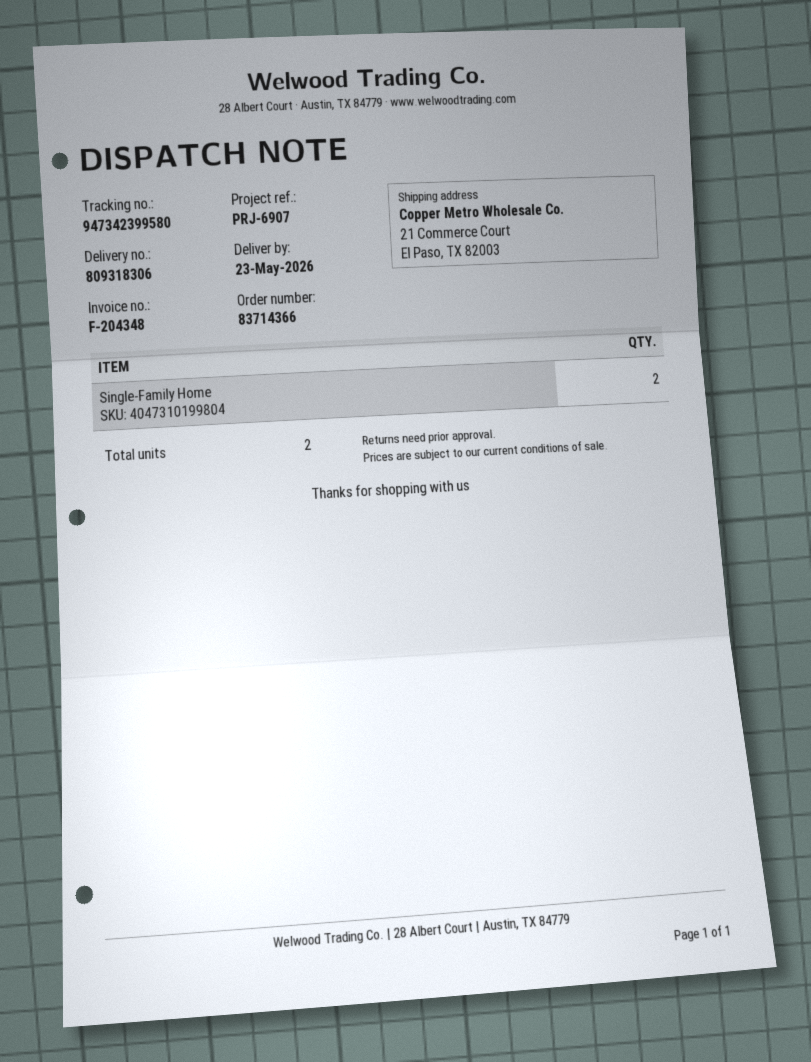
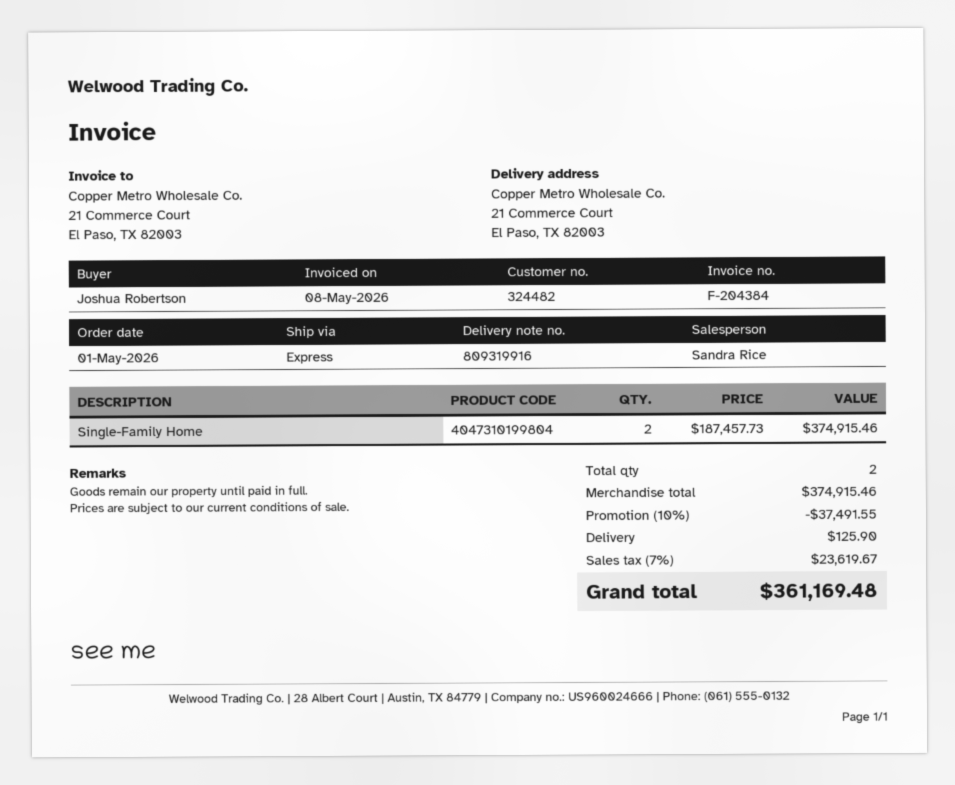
delivery note number: 809318306 -> 809319916
invoice number: F-204348 -> F-204384

